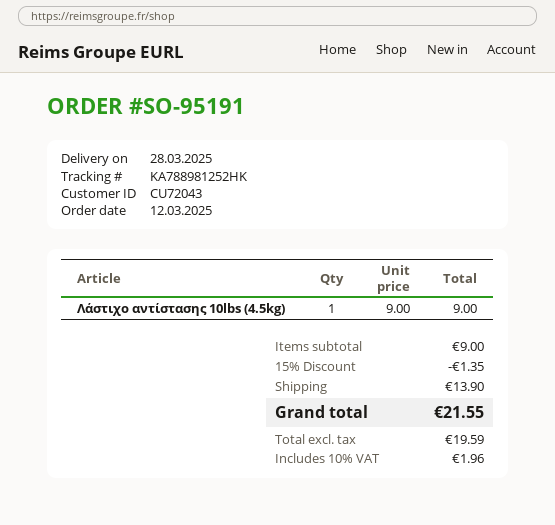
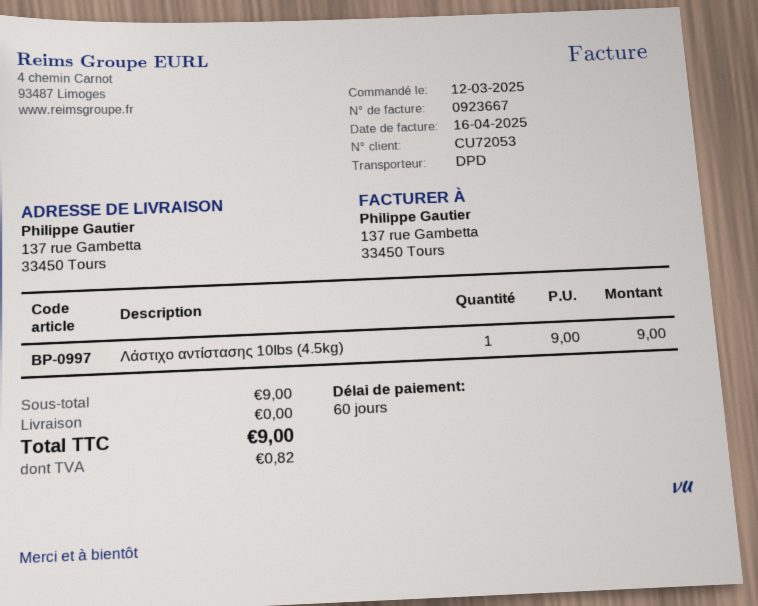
customer number: CU72043 -> CU72053
discount: 15% = 1.35 -> none
shipping: 13.90 -> 0.00
tax: 1.96 -> 0.82
total: 21.55 -> 9.00

